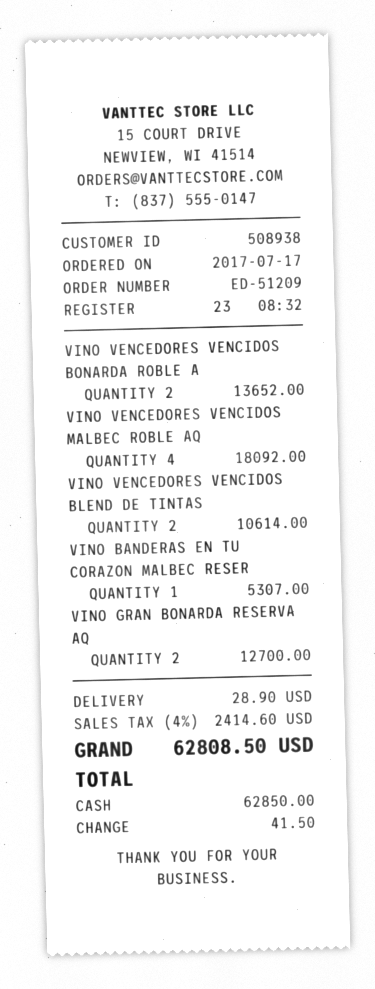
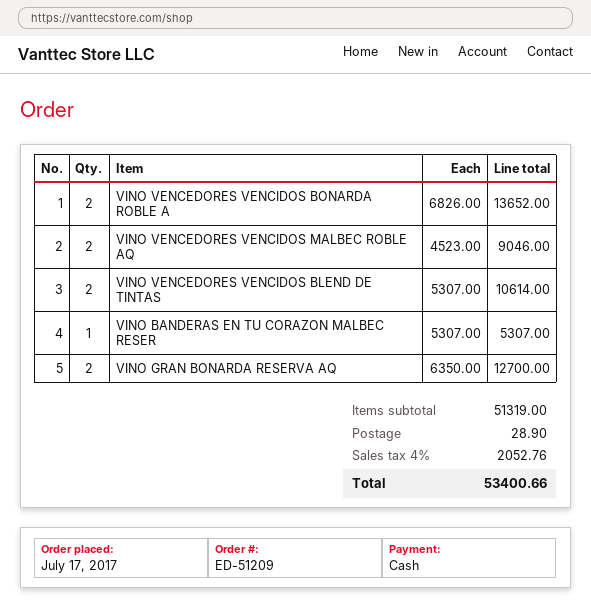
VINO VENCEDORES VENCIDOS MALBEC ROBLE AQ: 4 for 18092.00 -> 2 for 9046.00
tax: 4% = 2414.60 -> 4% = 2052.76
total: 62808.50 -> 53400.66

